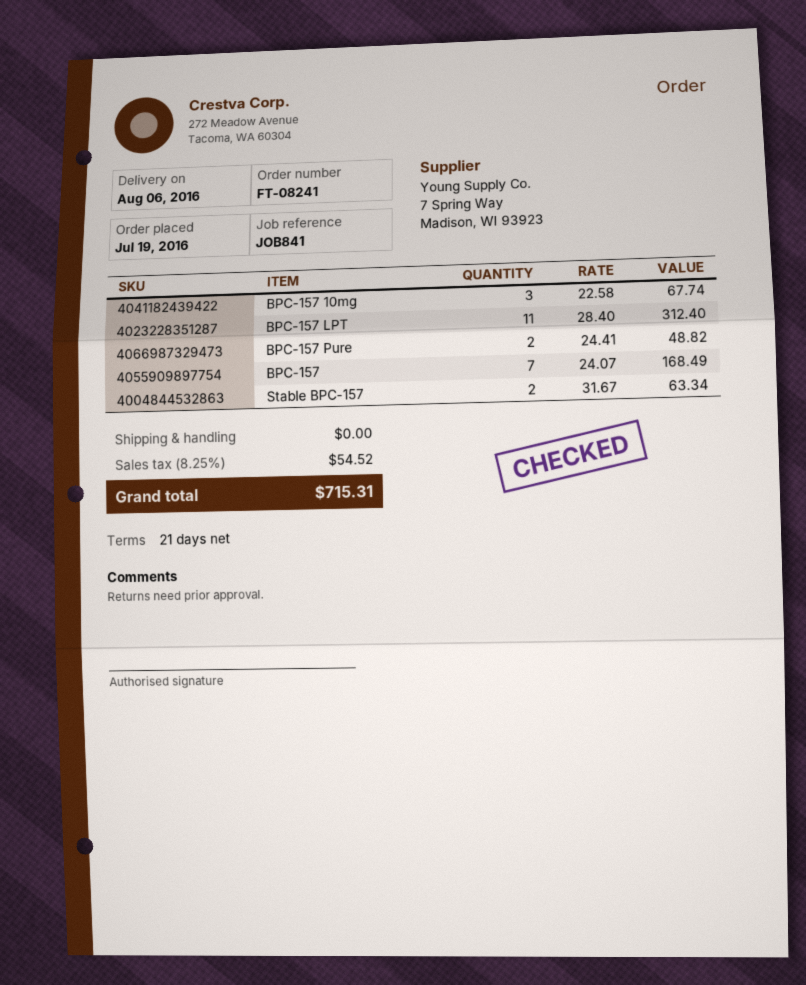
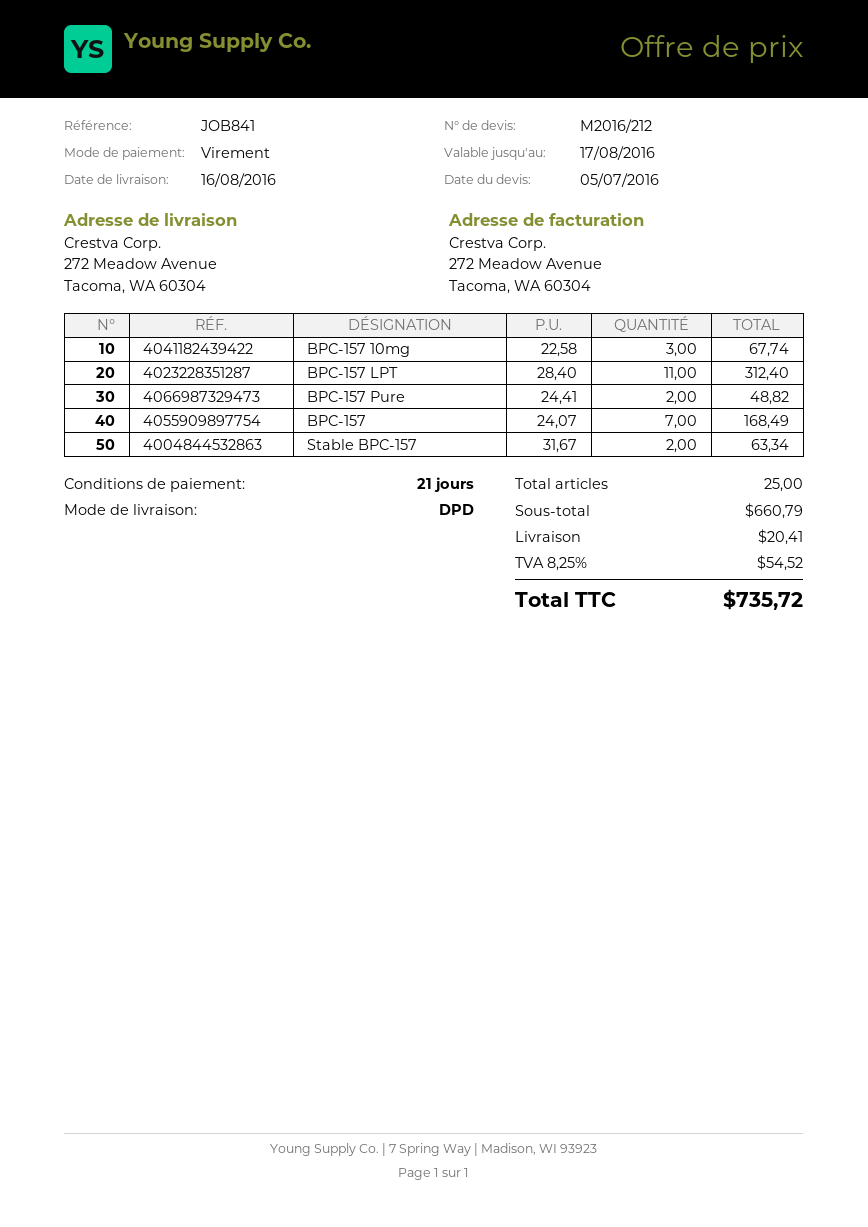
delivery date: 2016-08-06 -> 2016-08-16
shipping: 0.00 -> 20.41
total: 715.31 -> 735.72

